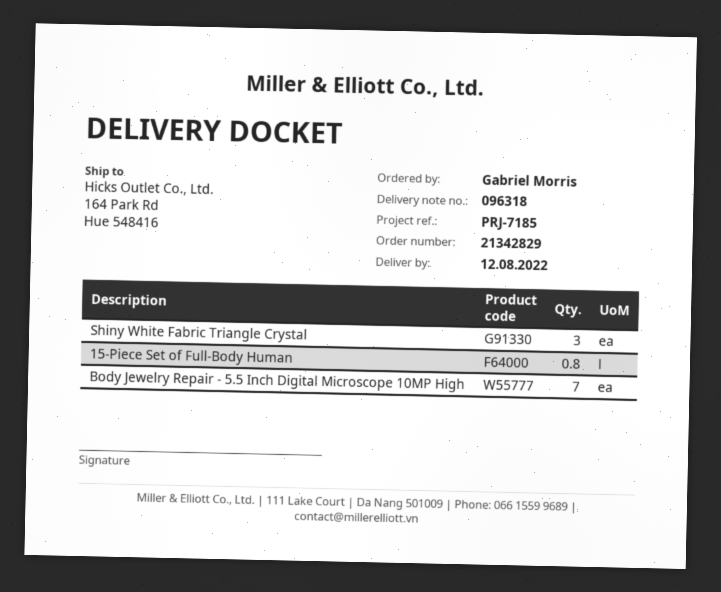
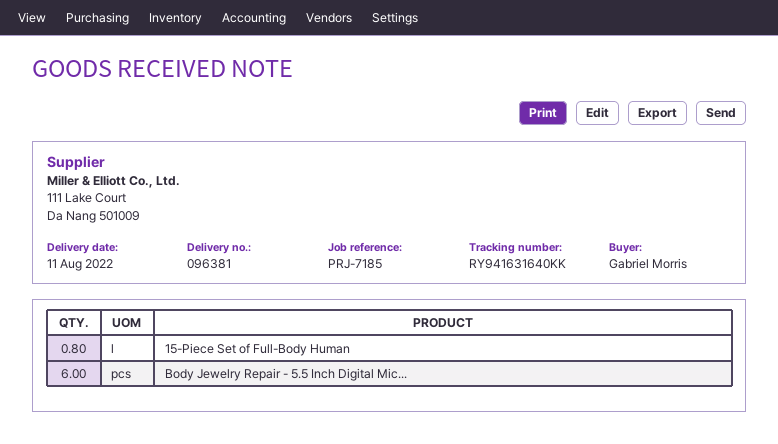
delivery note number: 096318 -> 096381
delivery date: 2022-08-12 -> 2022-08-11
Shiny White Fabric Triangle Crystal: 3 -> none
Body Jewelry Repair - 5.5 Inch Digital Microscope 10MP High: 7 -> 6

